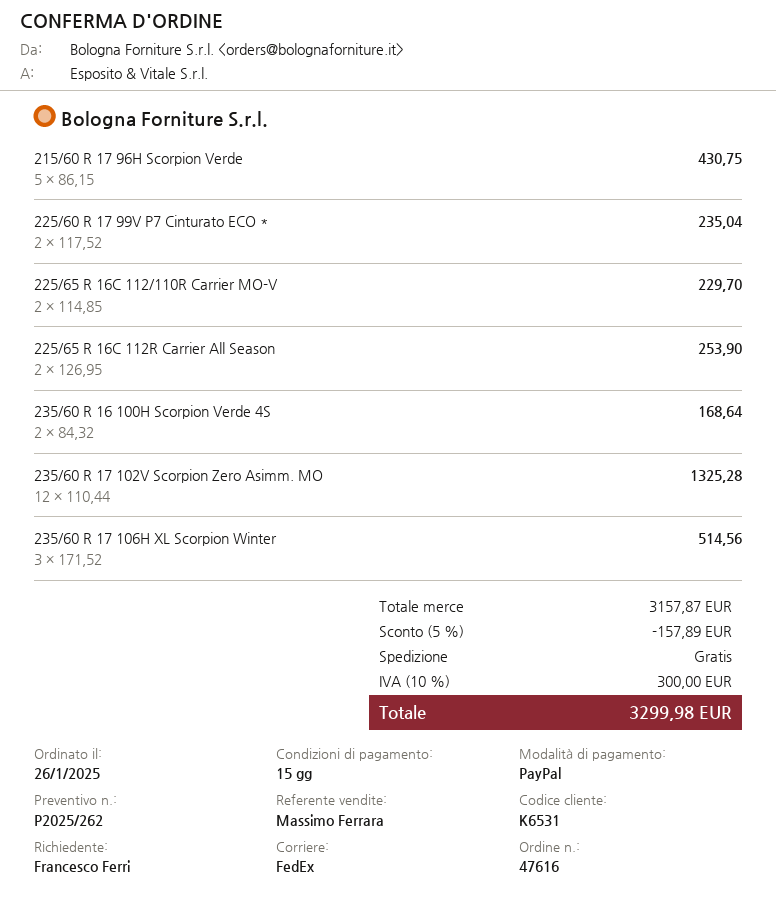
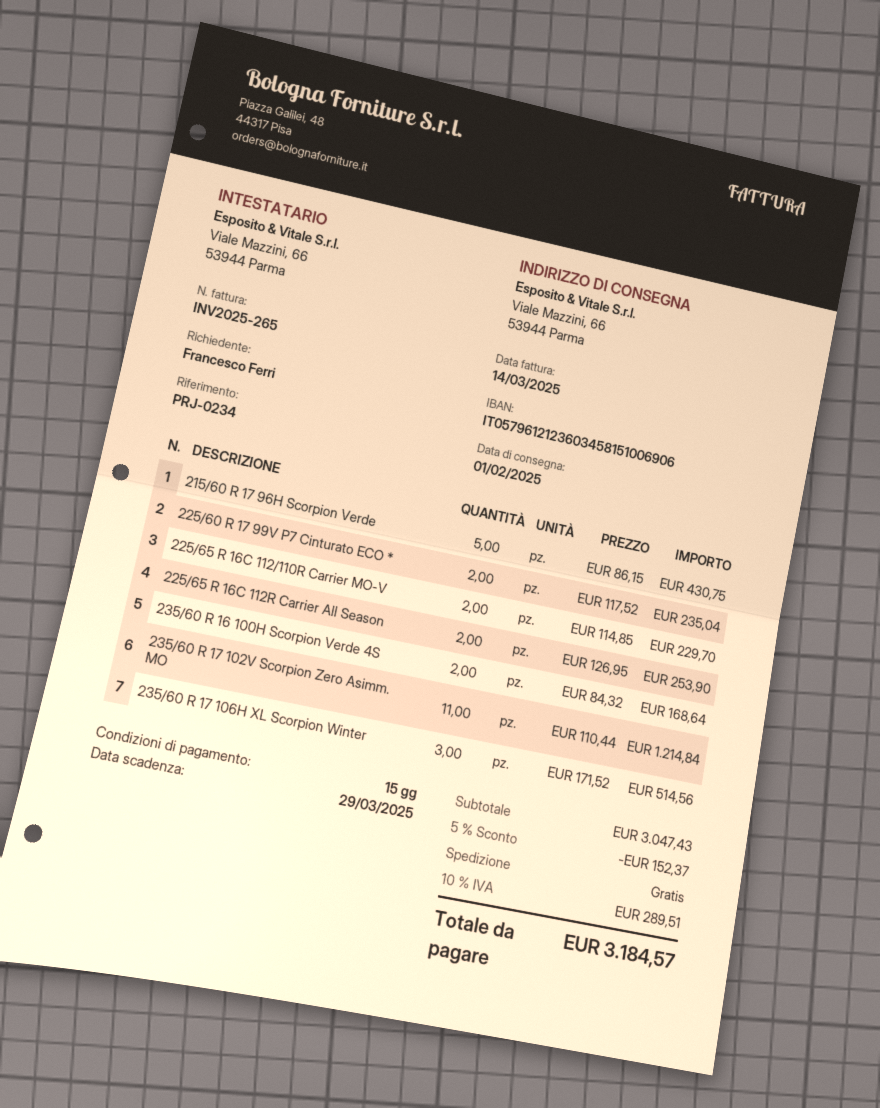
235/60 R 17 102V Scorpion Zero Asimm. MO: 12 x 110.44 = 1325.28 -> 11 x 110.44 = 1214.84
subtotal: 3157.87 -> 3047.43
discount: 5% = 157.89 -> 5% = 152.37
tax: 10% = 300.00 -> 10% = 289.51
total: 3299.98 -> 3184.57

